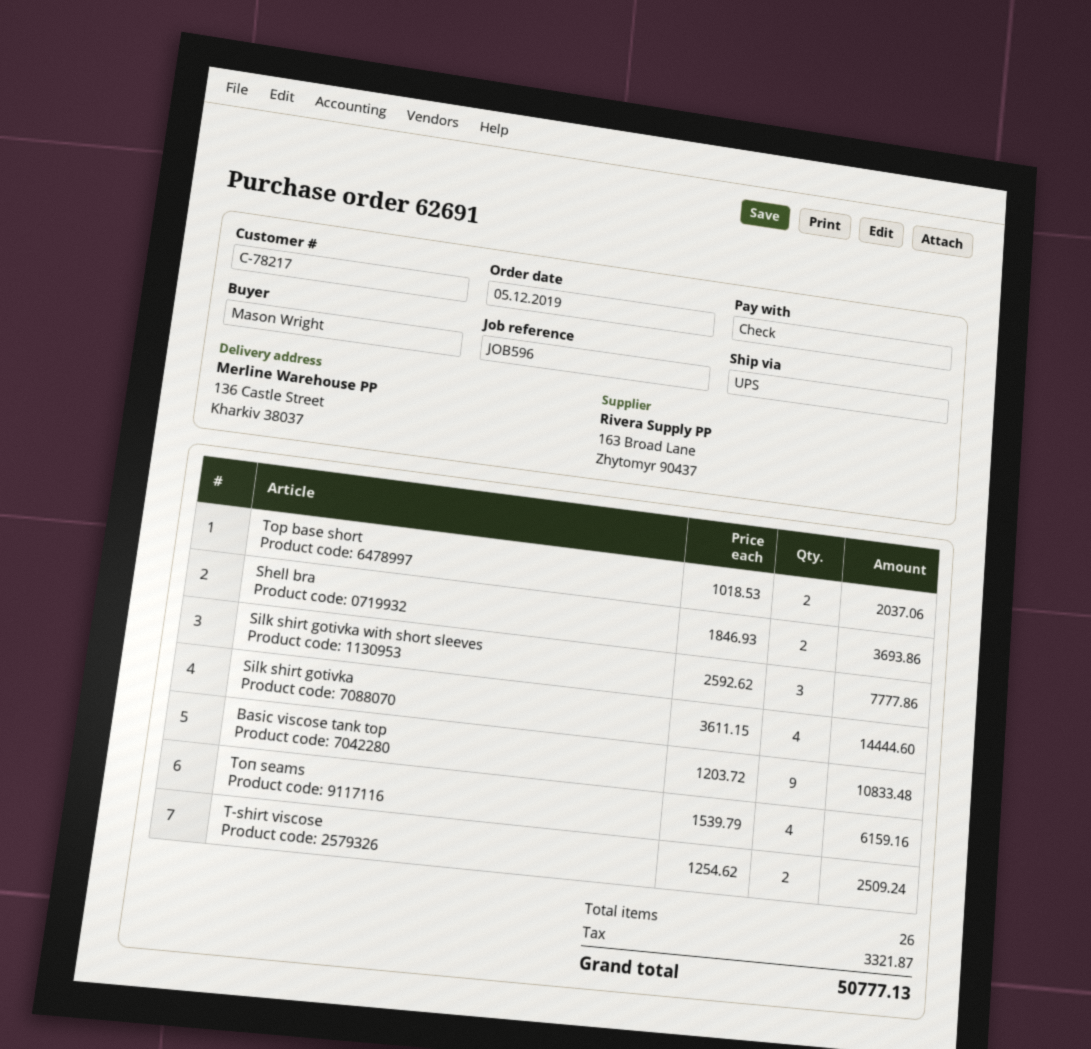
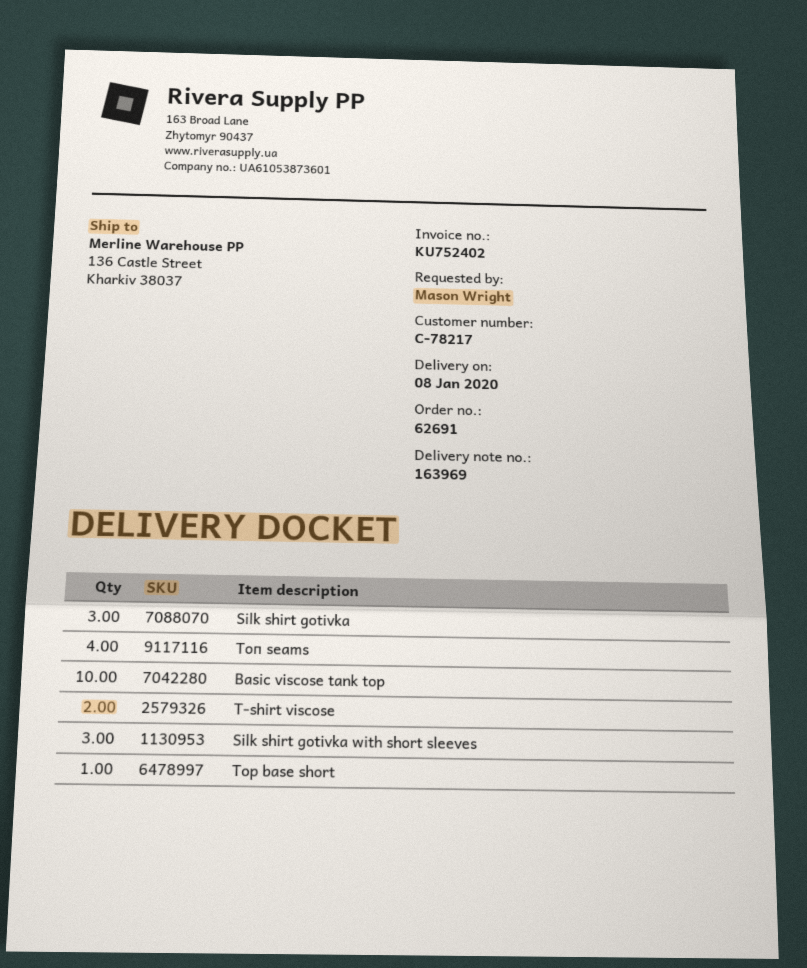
Тоp base short: 2 -> 1
Shell bra: 2 -> none
Silk shirt gotivka: 4 -> 3
Basic viscose tank top: 9 -> 10

